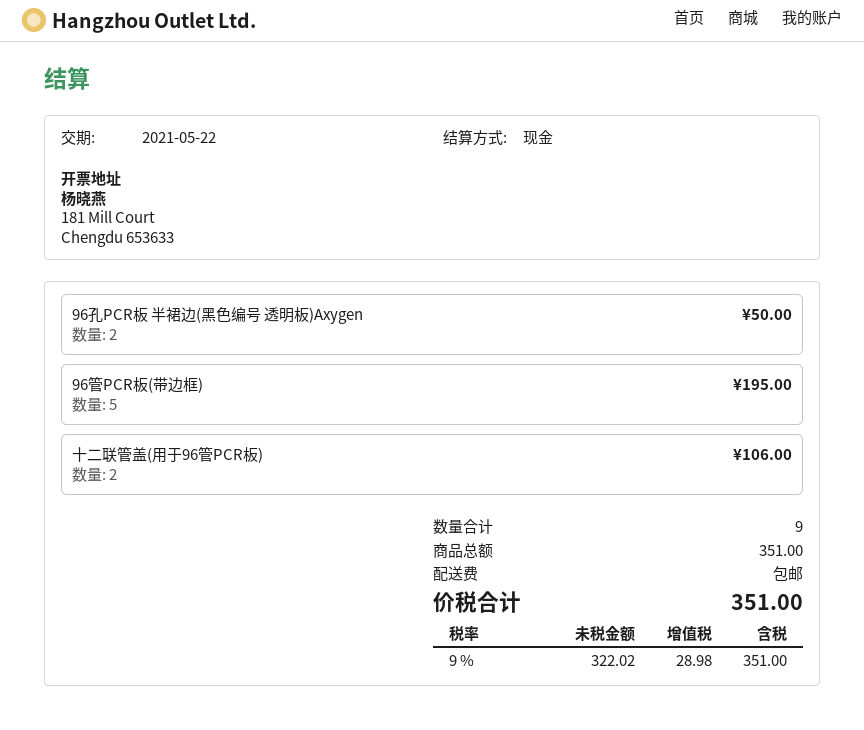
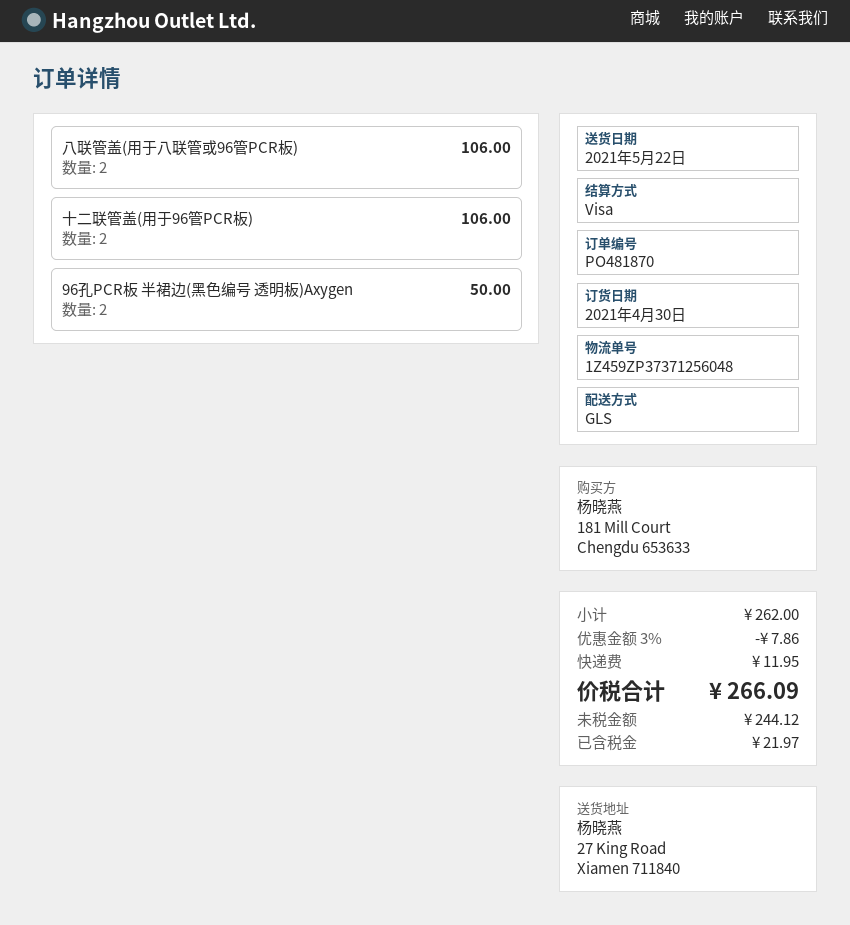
payment method: cash -> Visa
96管PCR板(带边框): 5 for 195.00 -> none
八联管盖(用于八联管或96管PCR板): none -> 2 for 106.00
subtotal: 351.00 -> 262.00
discount: none -> 3% = 7.86
shipping: 0.00 -> 11.95
net: 322.02 -> 244.12
tax: 28.98 -> 21.97
total: 351.00 -> 266.09

